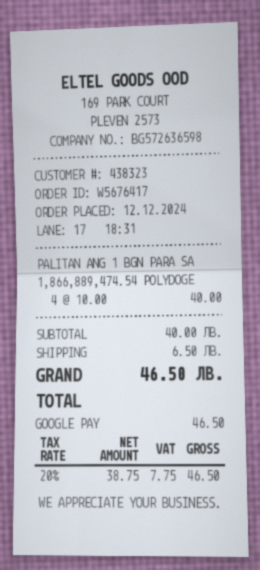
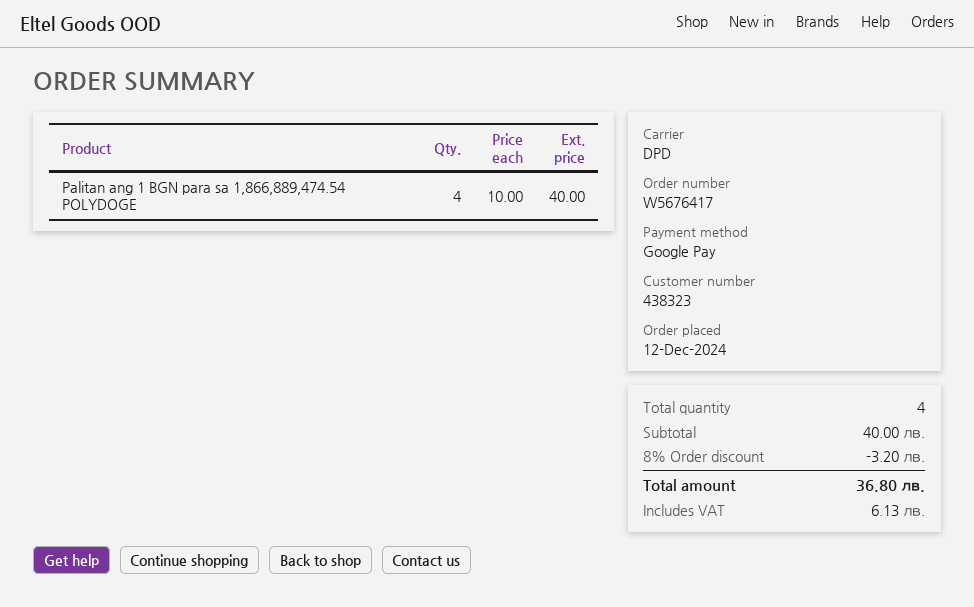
discount: none -> 8% = 3.20
shipping: 6.50 -> none
tax: 7.75 -> 6.13
total: 46.50 -> 36.80

